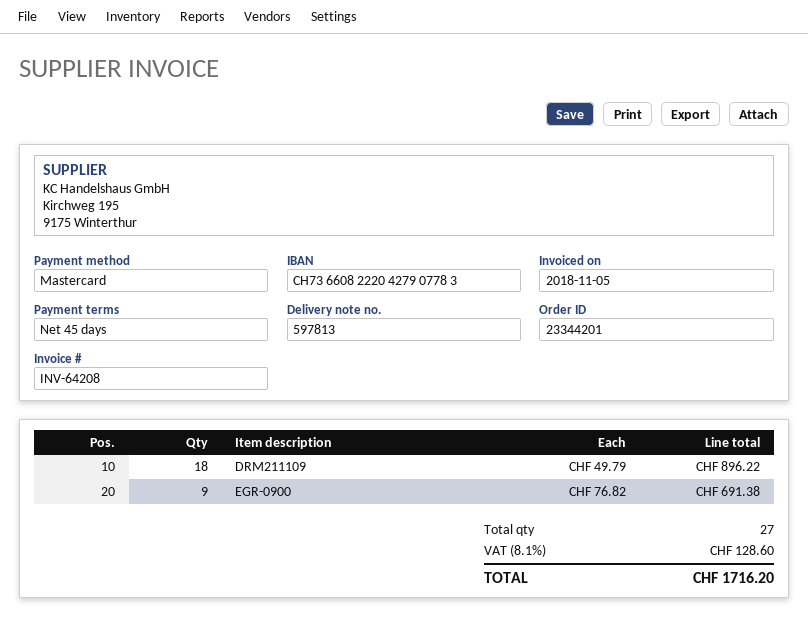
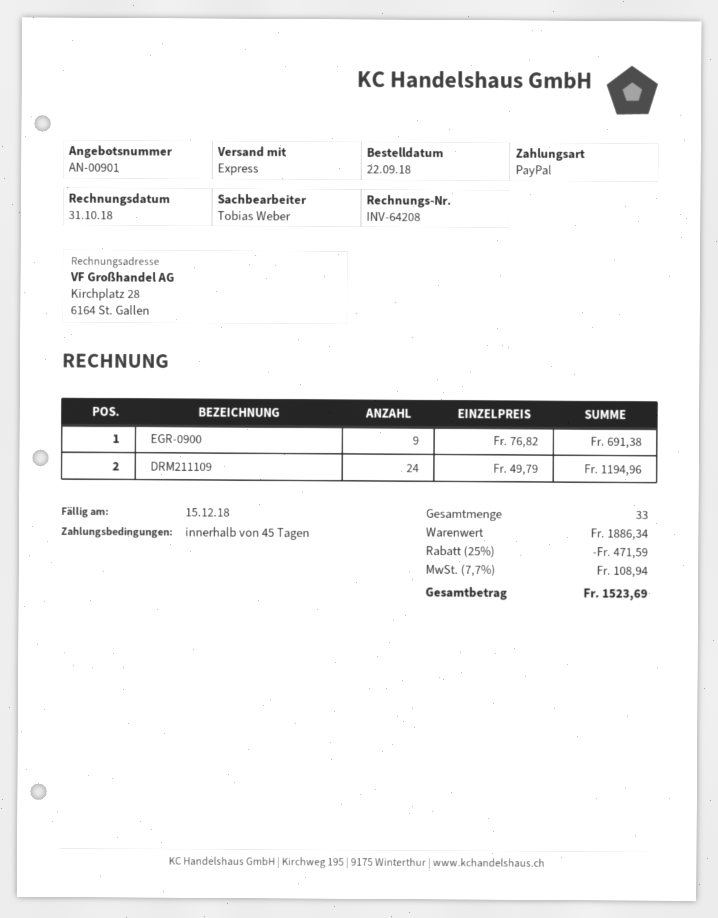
invoice date: 2018-11-05 -> 2018-10-31
payment method: Mastercard -> PayPal
DRM211109: 18 x 49.79 = 896.22 -> 24 x 49.79 = 1194.96
total quantity: 27 -> 33
discount: none -> 25% = 471.59
tax: 8.1% = 128.60 -> 7.7% = 108.94
total: 1716.20 -> 1523.69

